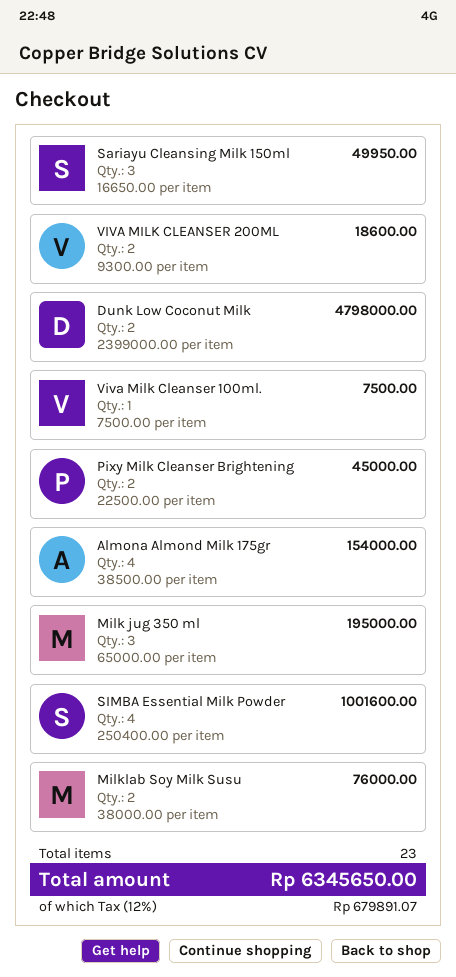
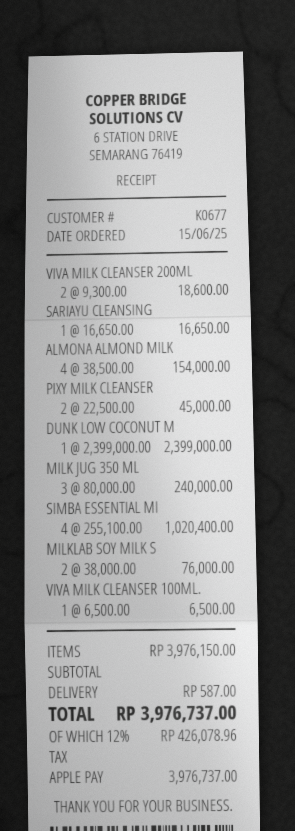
Sariayu Cleansing Milk 150ml: 3 x 16650.00 = 49950.00 -> 1 x 16650.00 = 16650.00
Dunk Low Coconut Milk: 2 x 2399000.00 = 4798000.00 -> 1 x 2399000.00 = 2399000.00
Viva Milk Cleanser 100ml.: 1 x 7500.00 = 7500.00 -> 1 x 6500.00 = 6500.00
Milk jug 350 ml: 3 x 65000.00 = 195000.00 -> 3 x 80000.00 = 240000.00
SIMBA Essential Milk Powder: 4 x 250400.00 = 1001600.00 -> 4 x 255100.00 = 1020400.00
shipping: none -> 587.00
tax: 12% = 679891.07 -> 12% = 426078.96
total: 6345650.00 -> 3976737.00

